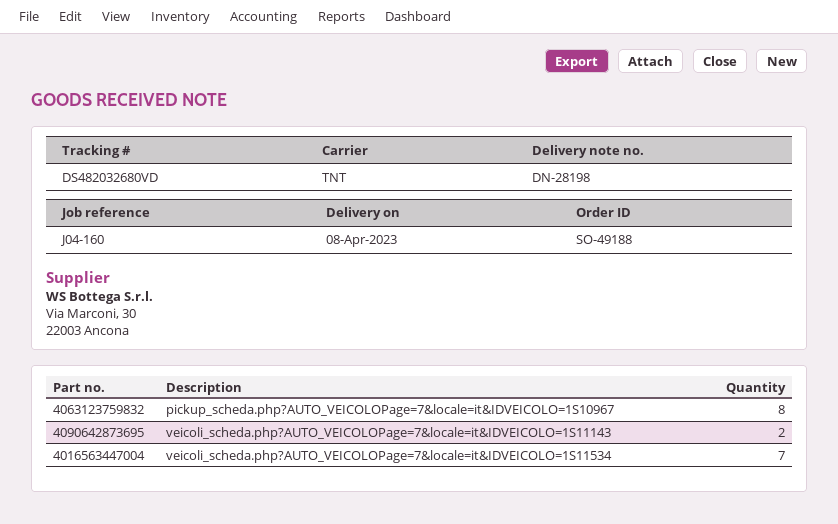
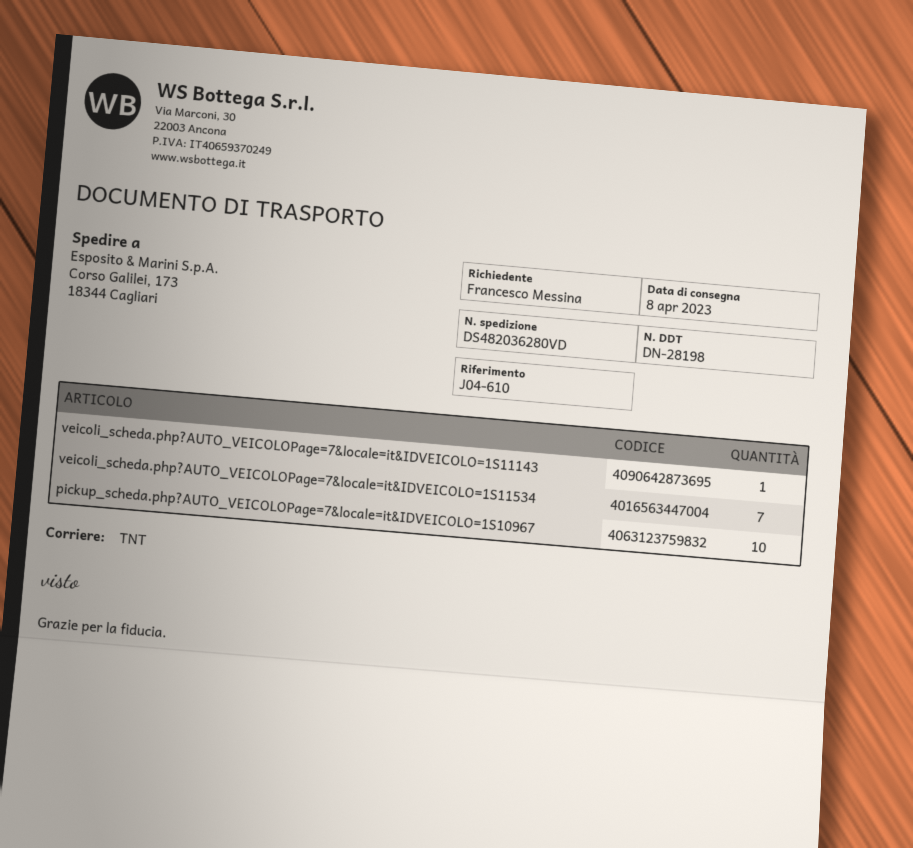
reference: J04-160 -> J04-610
tracking number: DS482032680VD -> DS482036280VD
pickup_scheda.php?AUTO_VEICOLOPage=7&locale=it&IDVEICOLO=1S10967: 8 -> 10
veicoli_scheda.php?AUTO_VEICOLOPage=7&locale=it&IDVEICOLO=1S11143: 2 -> 1

